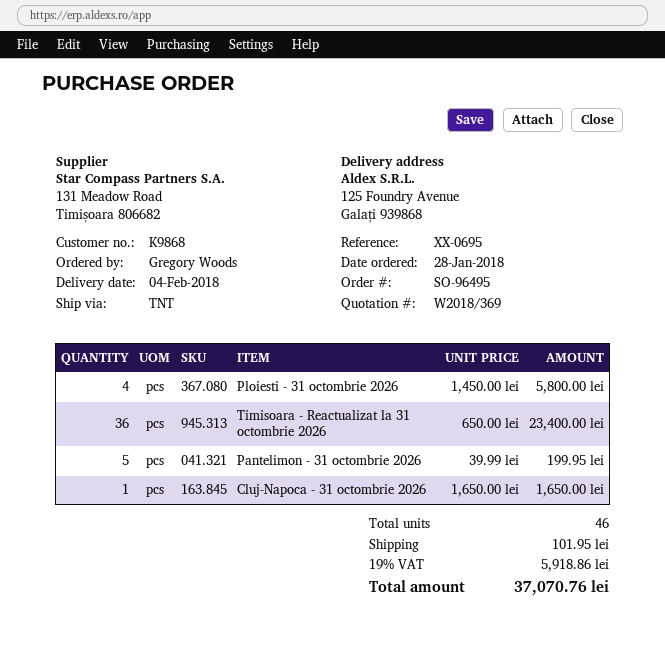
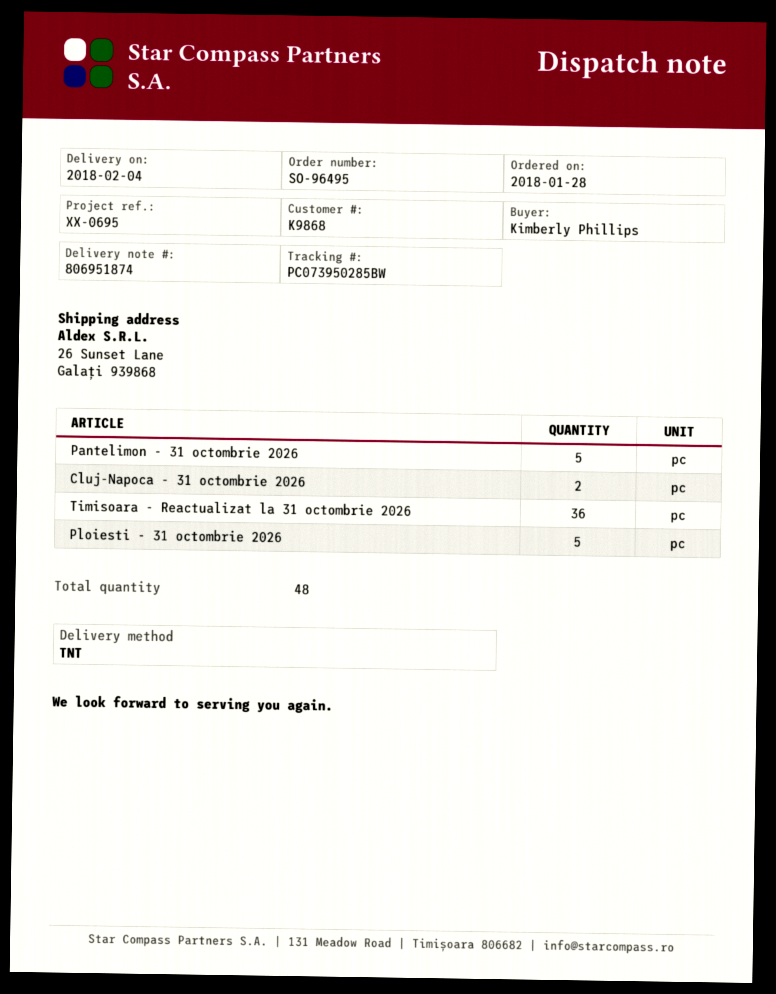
ordered by: Gregory Woods -> Kimberly Phillips
ship to: 125 Foundry Avenue, Galați 939868 -> 26 Sunset Lane, Galați 939868
Ploiesti - 31 octombrie 2026: 4 -> 5
Cluj-Napoca - 31 octombrie 2026: 1 -> 2
total quantity: 46 -> 48

